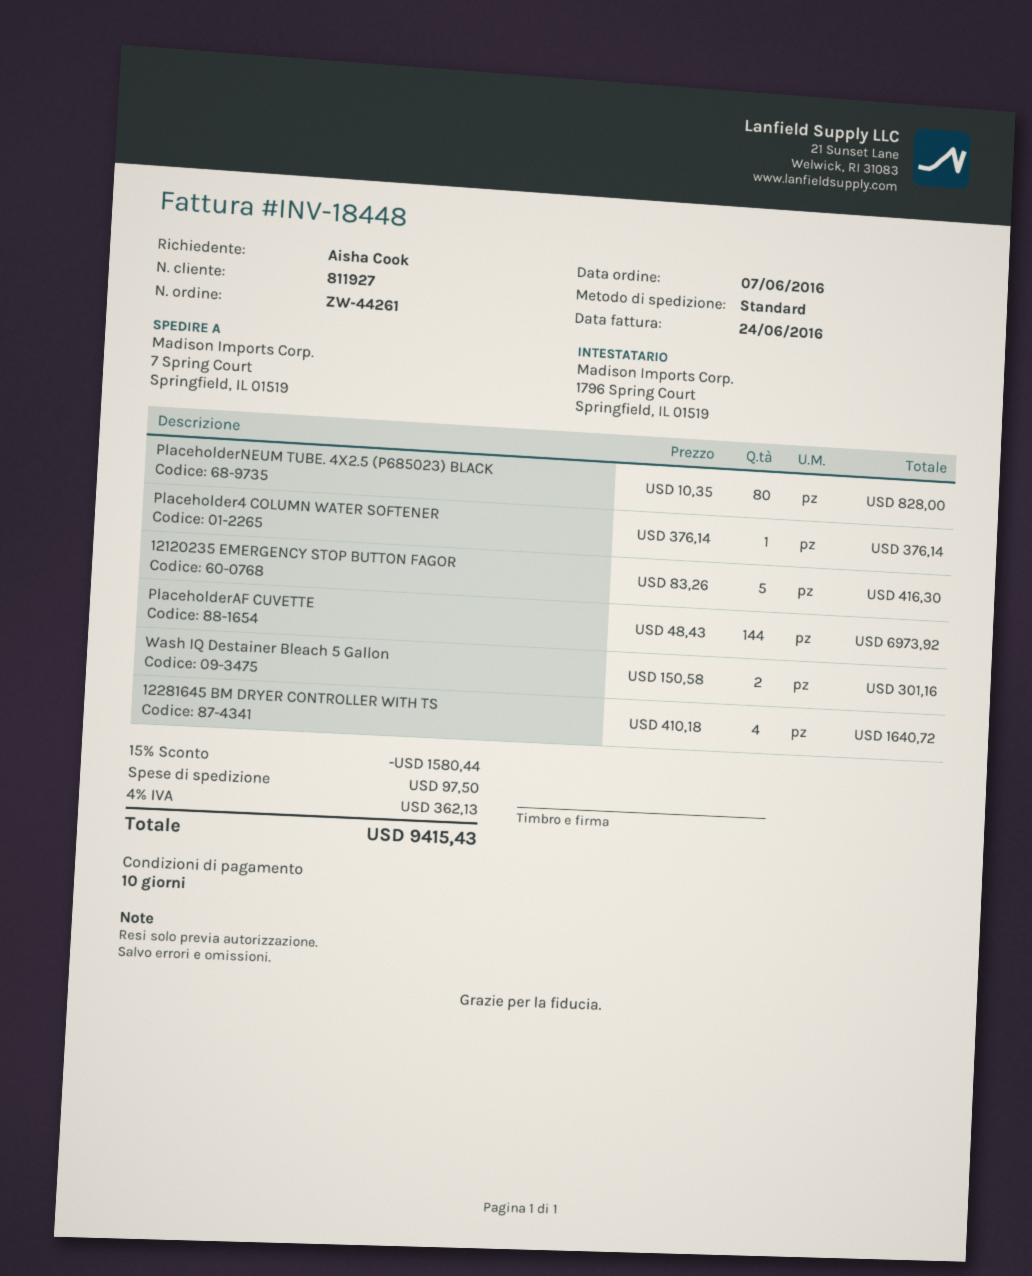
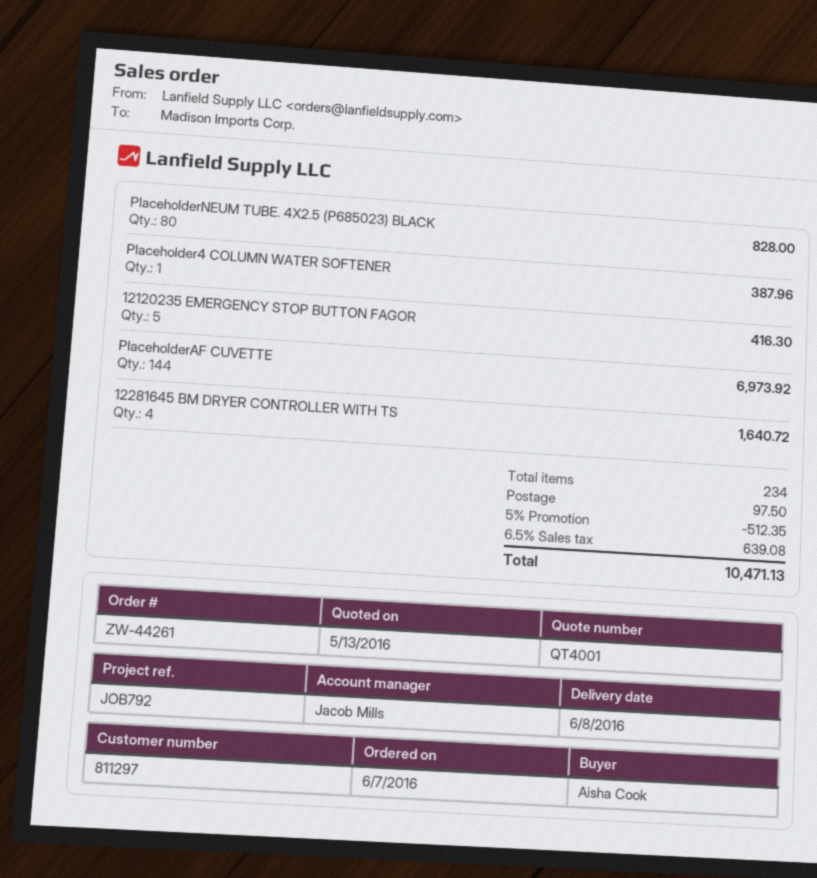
customer number: 811927 -> 811297
Placeholder4 COLUMN WATER SOFTENER: 1 for 376.14 -> 1 for 387.96
Wash IQ Destainer Bleach 5 Gallon: 2 for 301.16 -> none
discount: 15% = 1580.44 -> 5% = 512.35
tax: 4% = 362.13 -> 6.5% = 639.08
total: 9415.43 -> 10471.13

